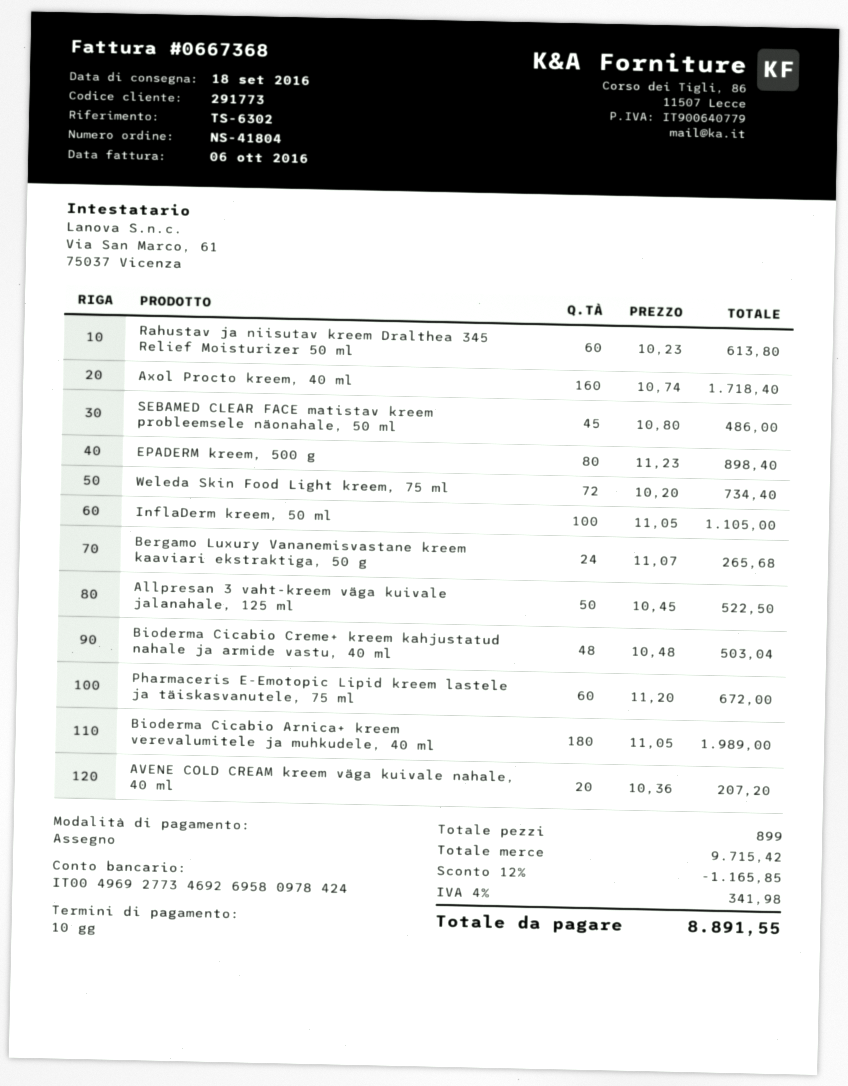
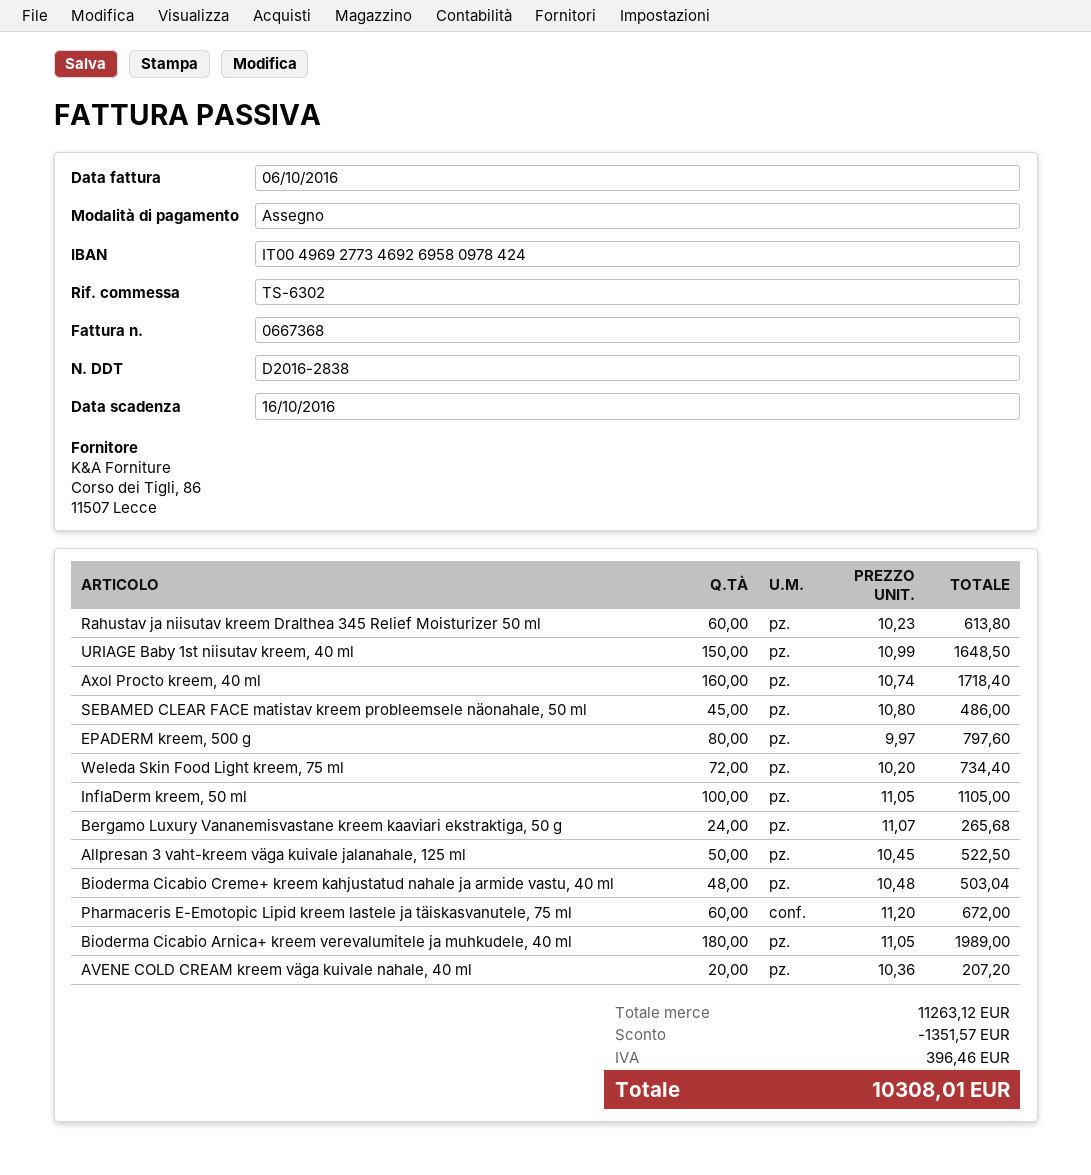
EPADERM kreem, 500 g: 80 x 11.23 = 898.40 -> 80 x 9.97 = 797.60
URIAGE Baby 1st niisutav kreem, 40 ml: none -> 150 x 10.99 = 1648.50
subtotal: 9715.42 -> 11263.12
discount: 1165.85 -> 1351.57
tax: 341.98 -> 396.46
total: 8891.55 -> 10308.01

